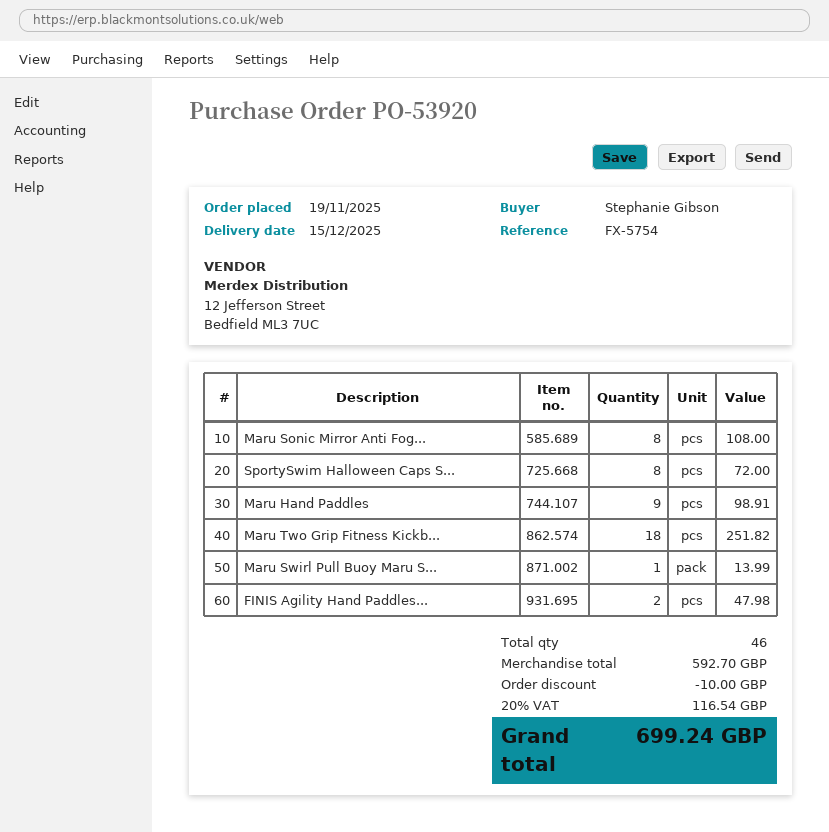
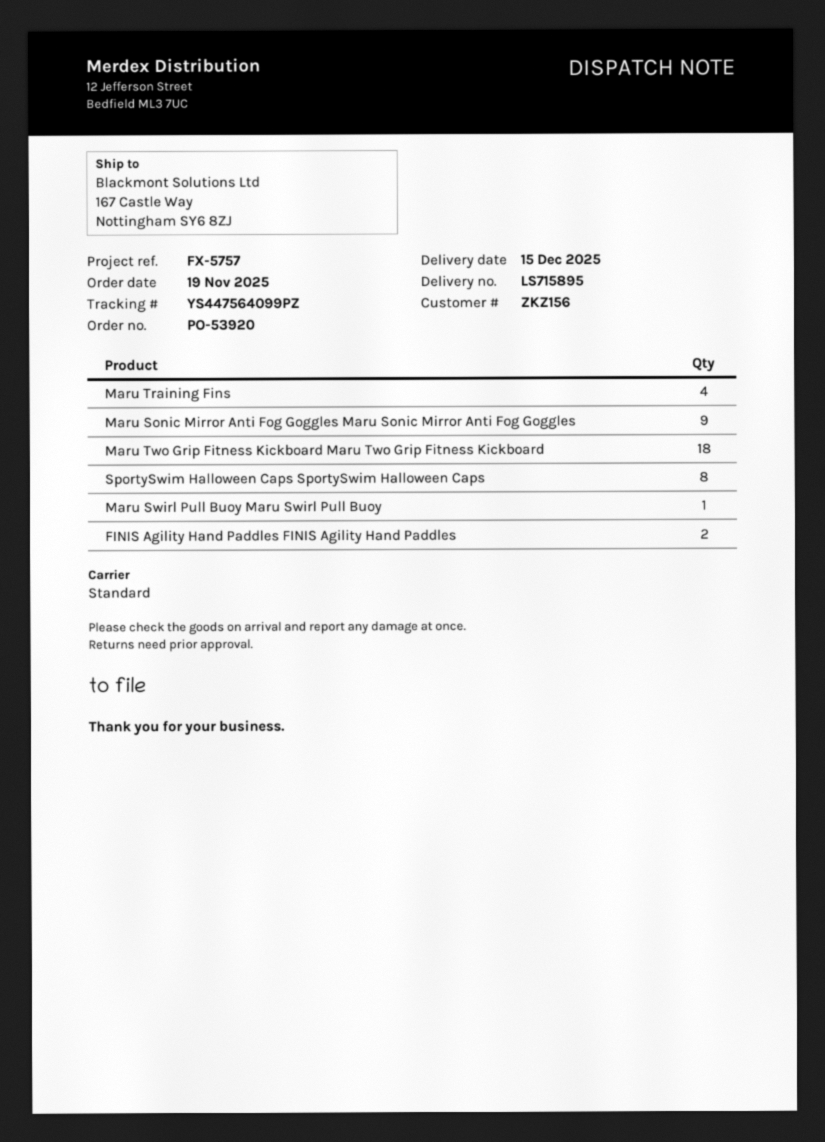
reference: FX-5754 -> FX-5757
Maru Sonic Mirror Anti Fog...: 8 -> 9
Maru Hand Paddles: 9 -> none
Maru Training Fins: none -> 4

